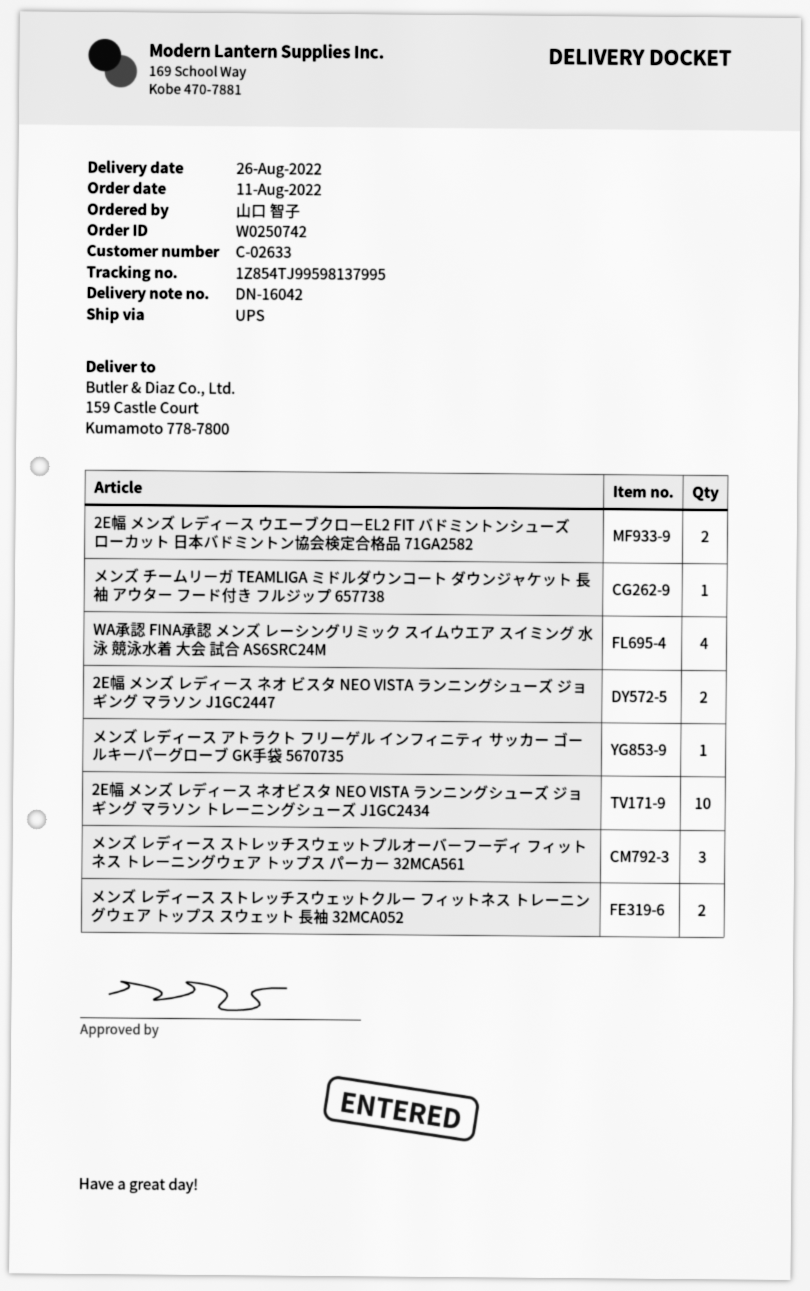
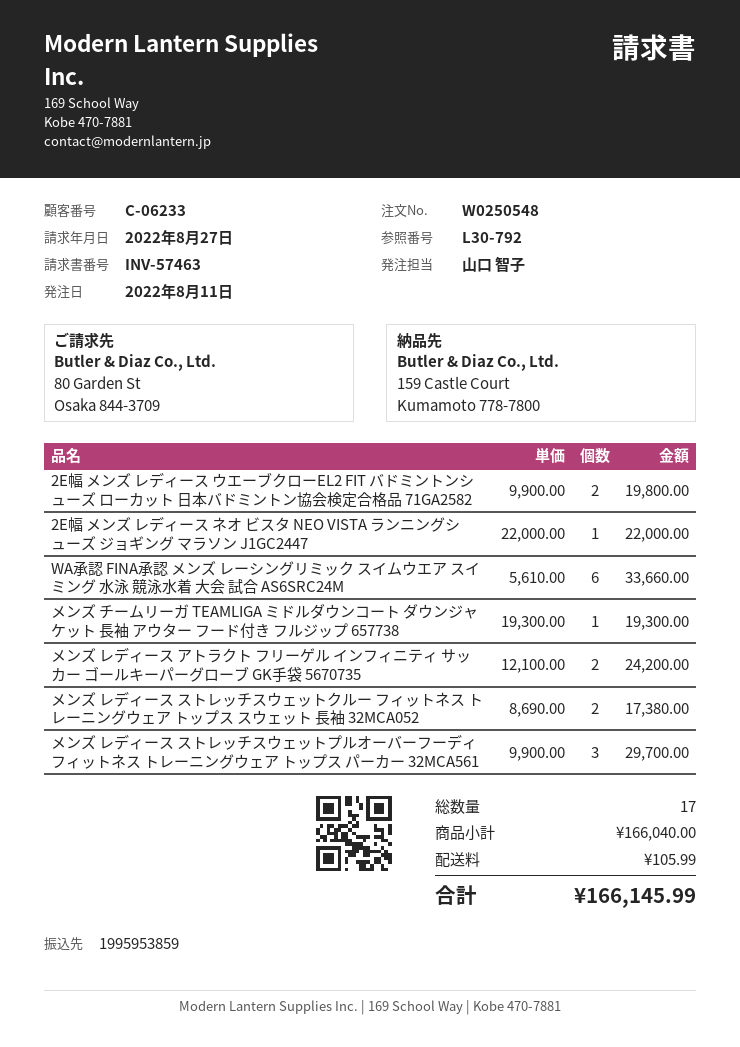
order number: W0250742 -> W0250548
customer number: C-02633 -> C-06233
WA承認 FINA承認 メンズ レーシングリミック スイムウエア スイミング 水泳 競泳水着 大会 試合 AS6SRC24M: 4 -> 6
2E幅 メンズ レディース ネオ ビスタ NEO VISTA ランニングシューズ ジョギング マラソン J1GC2447: 2 -> 1
メンズ レディース アトラクト フリーゲル インフィニティ サッカー ゴールキーパーグローブ GK手袋 5670735: 1 -> 2
2E幅 メンズ レディース ネオビスタ NEO VISTA ランニングシューズ ジョギング マラソン トレーニングシューズ J1GC2434: 10 -> none

